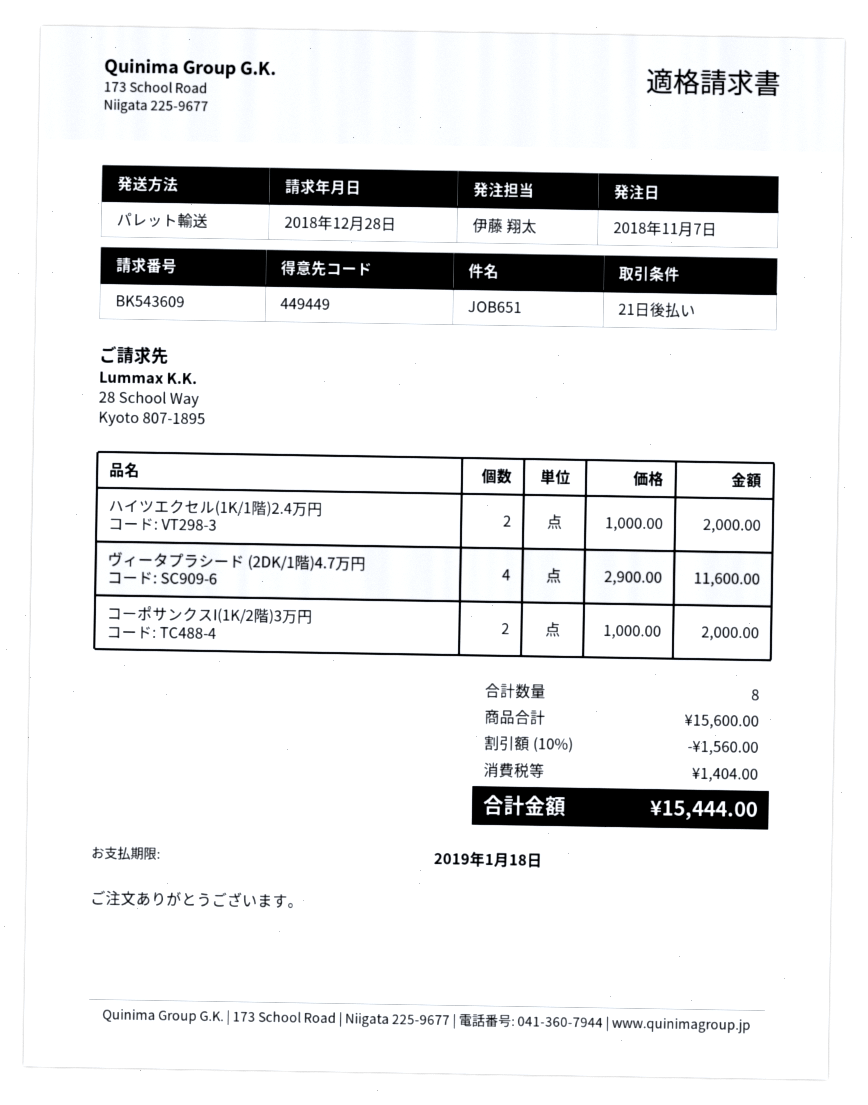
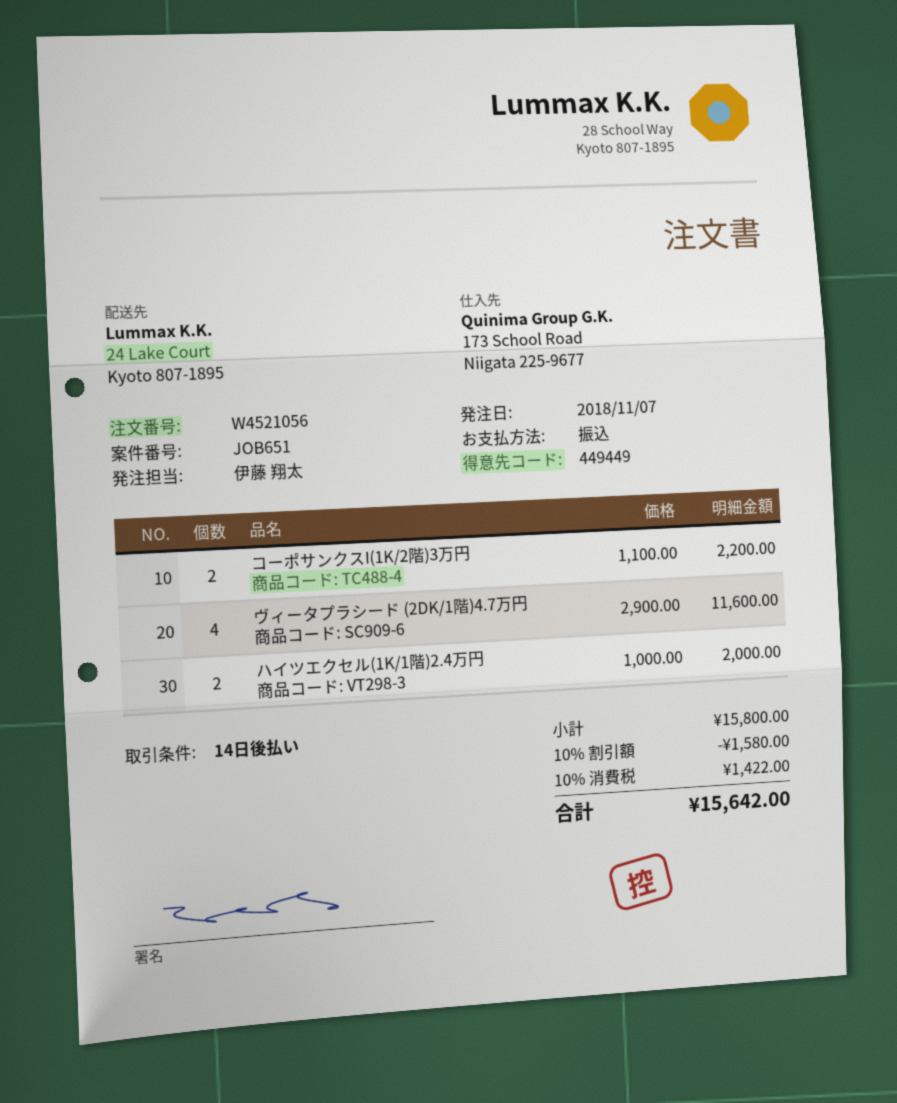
payment terms: 21 days -> 14 days
コーポサンクスI(1K/2階)3万円: 2 x 1000.00 = 2000.00 -> 2 x 1100.00 = 2200.00
subtotal: 15600.00 -> 15800.00
discount: 10% = 1560.00 -> 10% = 1580.00
tax: 1404.00 -> 1422.00
total: 15444.00 -> 15642.00

